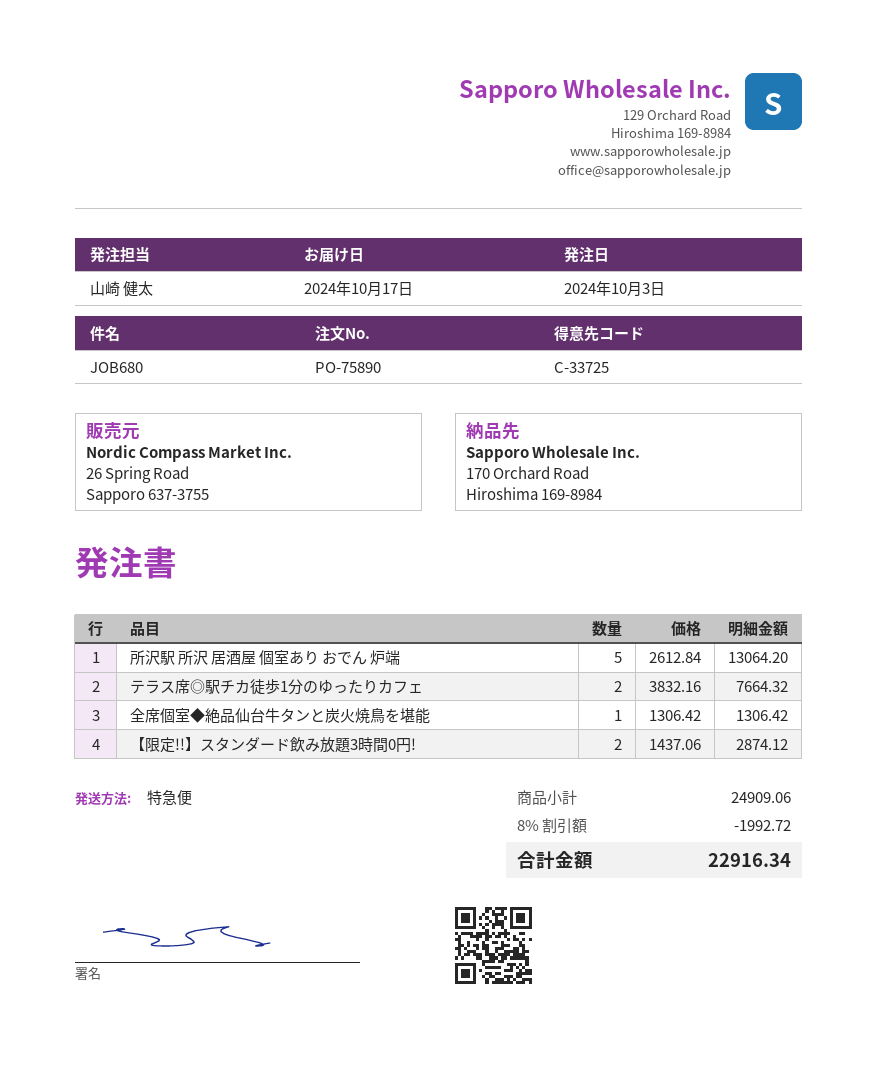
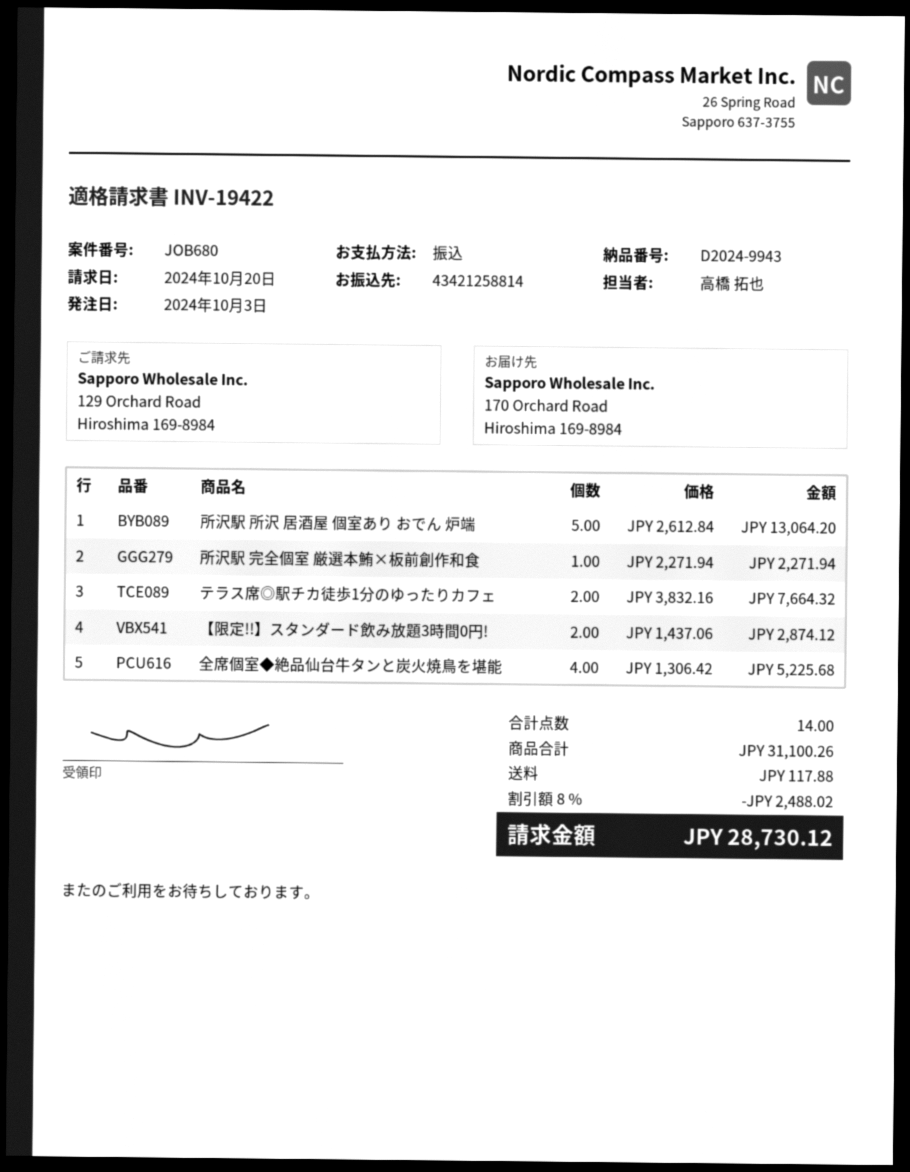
全席個室◆絶品仙台牛タンと炭火焼鳥を堪能: 1 x 1306.42 = 1306.42 -> 4 x 1306.42 = 5225.68
所沢駅 完全個室 厳選本鮪×板前創作和食: none -> 1 x 2271.94 = 2271.94
subtotal: 24909.06 -> 31100.26
discount: 8% = 1992.72 -> 8% = 2488.02
shipping: none -> 117.88
total: 22916.34 -> 28730.12

